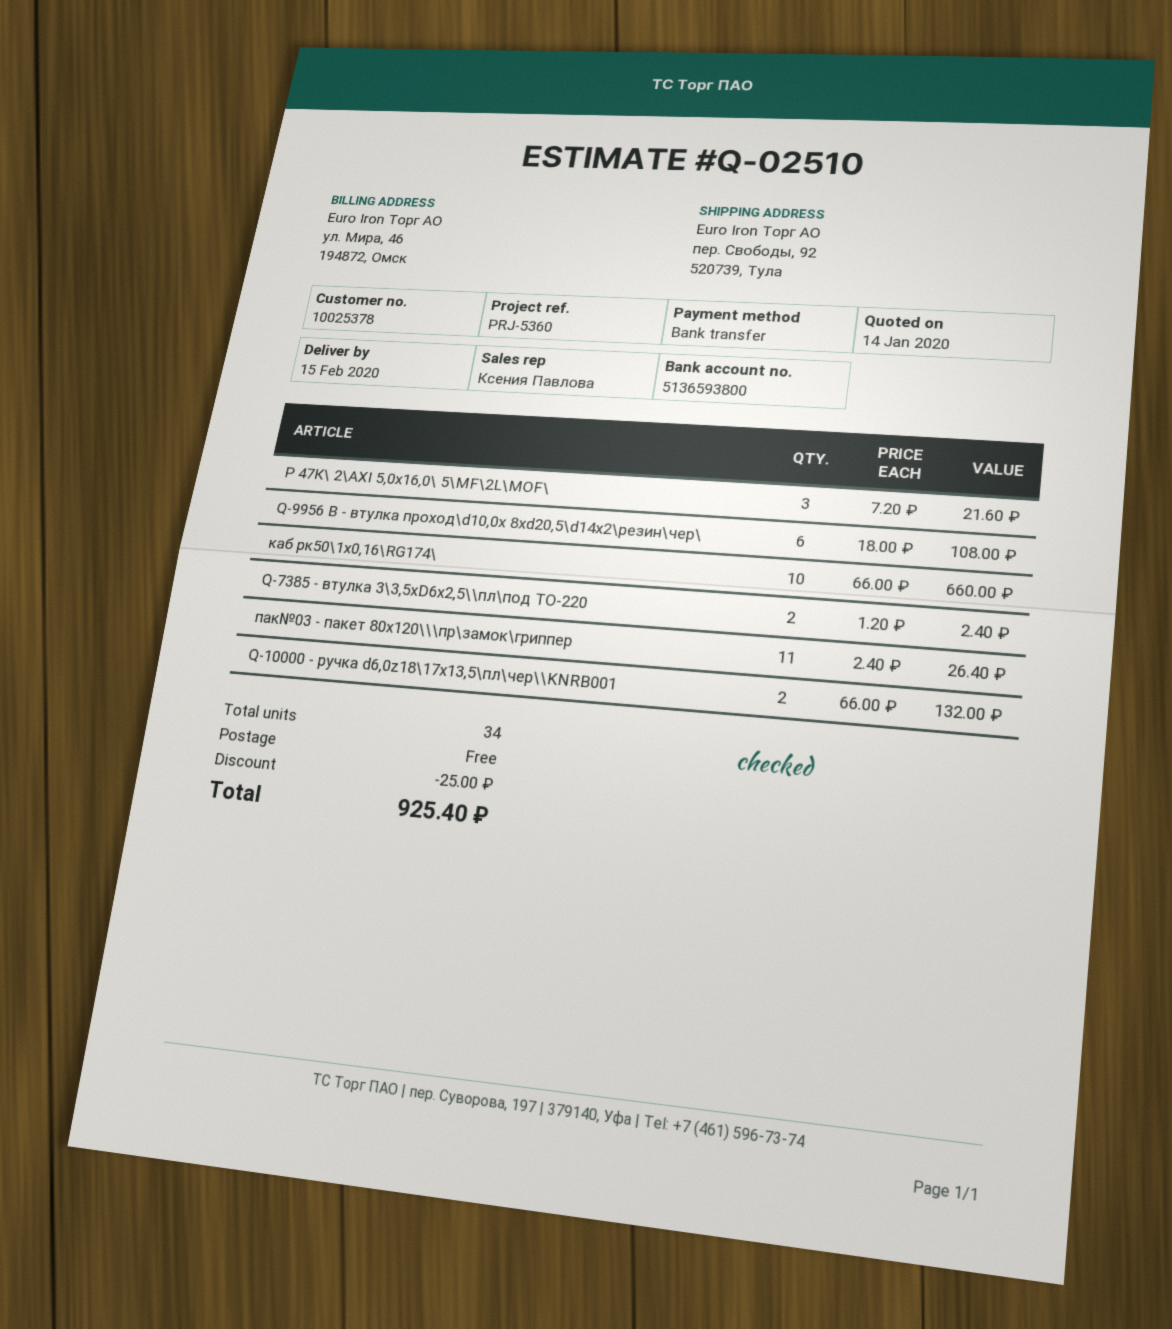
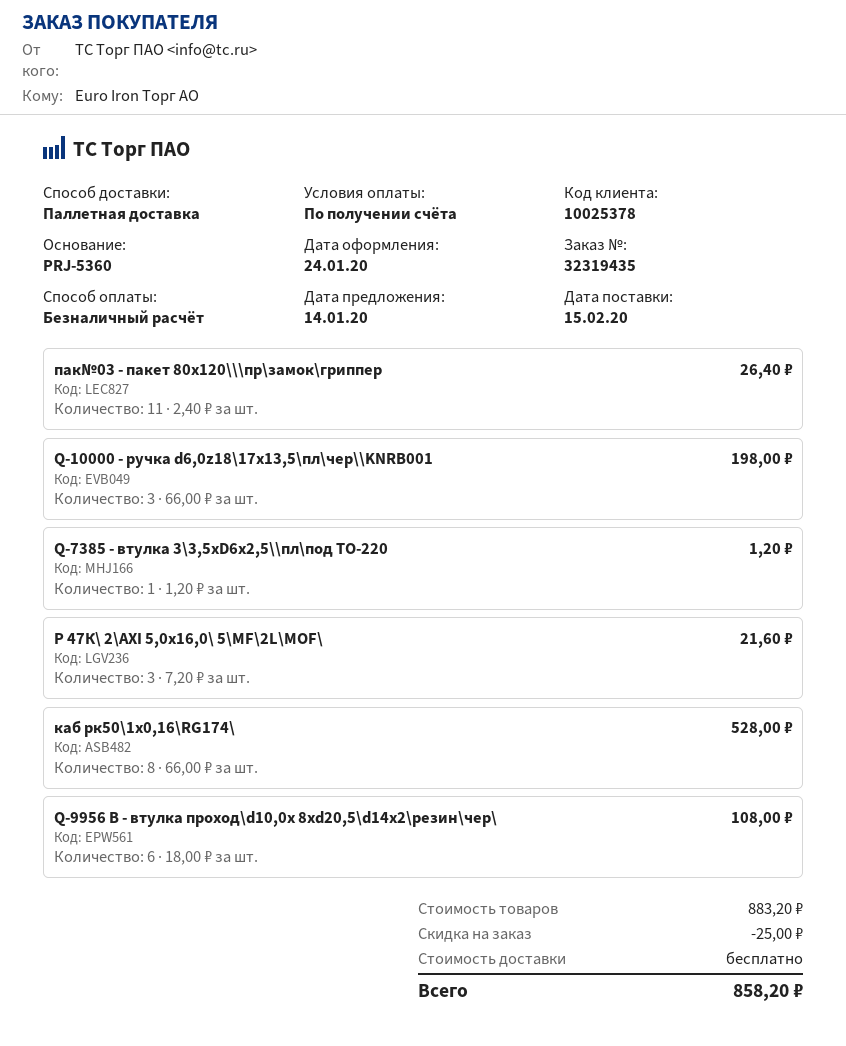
каб рк50\1x0,16\RG174\: 10 x 66.00 = 660.00 -> 8 x 66.00 = 528.00
Q-7385 - втулка 3\3,5xD6x2,5\\пл\под TO-220: 2 x 1.20 = 2.40 -> 1 x 1.20 = 1.20
Q-10000 - ручка d6,0z18\17x13,5\пл\чер\\KNRB001: 2 x 66.00 = 132.00 -> 3 x 66.00 = 198.00
total: 925.40 -> 858.20

